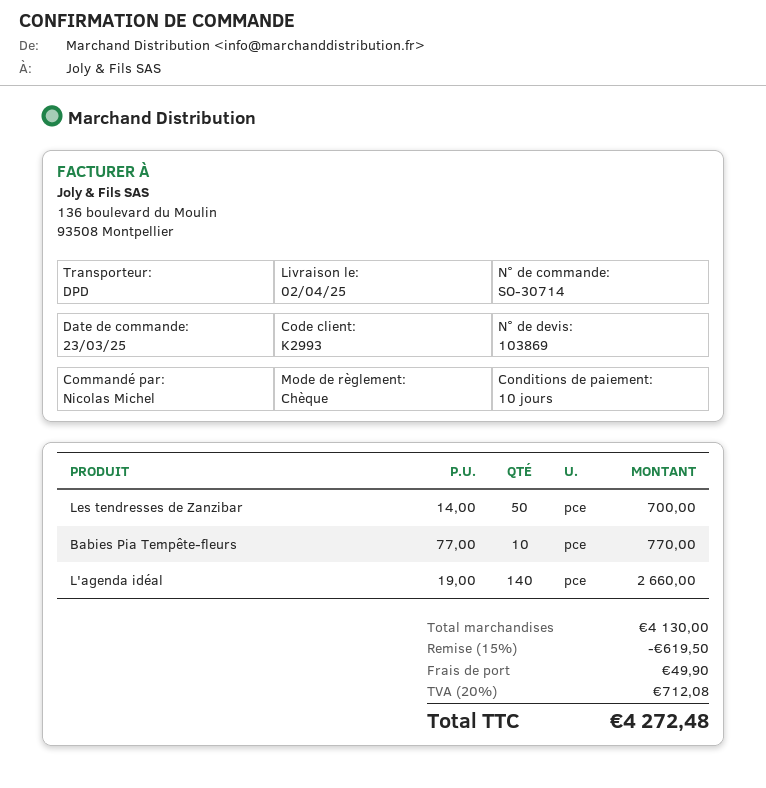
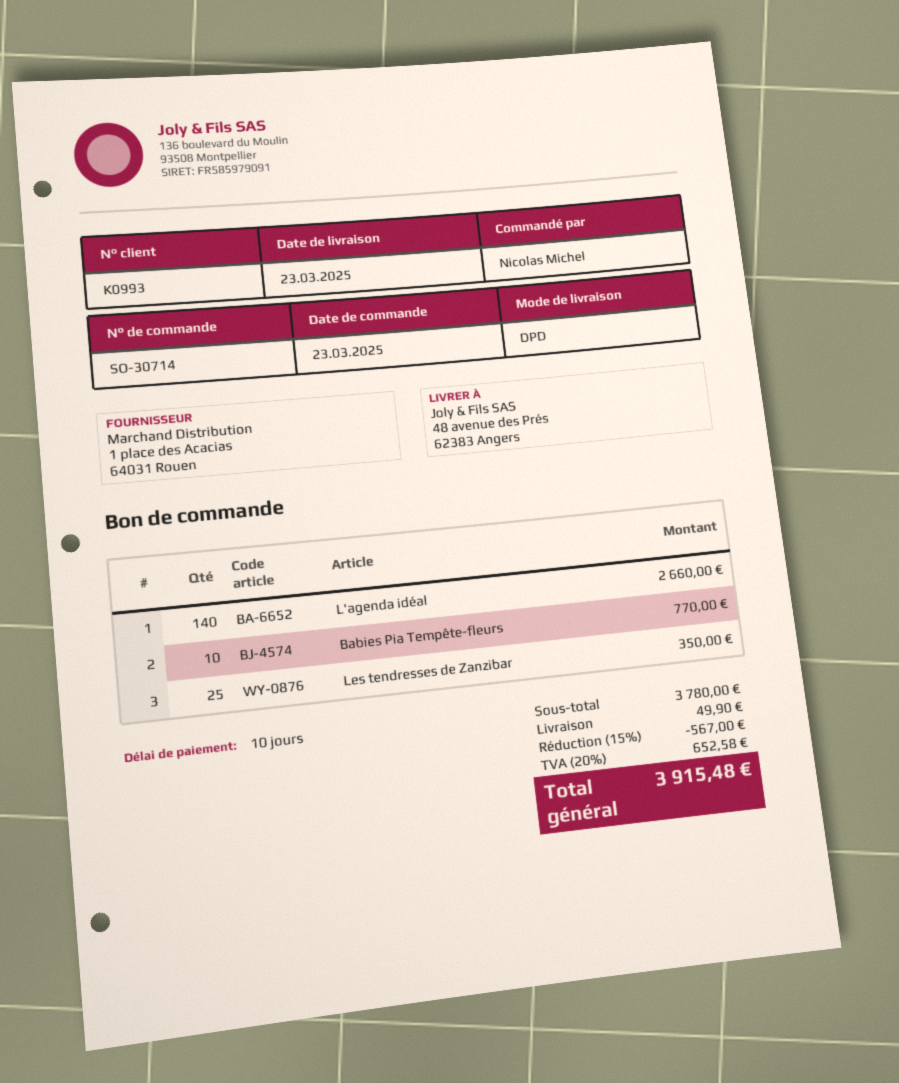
delivery date: 2025-04-02 -> 2025-03-23
customer number: K2993 -> K0993
Les tendresses de Zanzibar: 50 for 700.00 -> 25 for 350.00
subtotal: 4130.00 -> 3780.00
discount: 15% = 619.50 -> 15% = 567.00
tax: 20% = 712.08 -> 20% = 652.58
total: 4272.48 -> 3915.48

